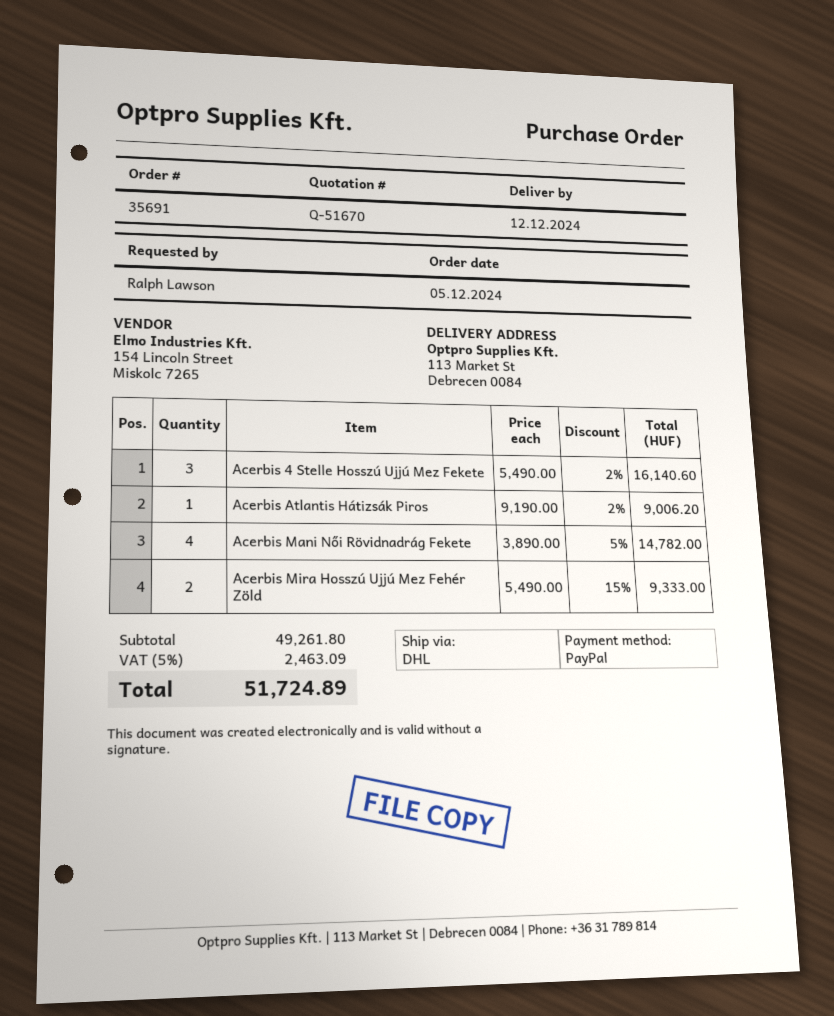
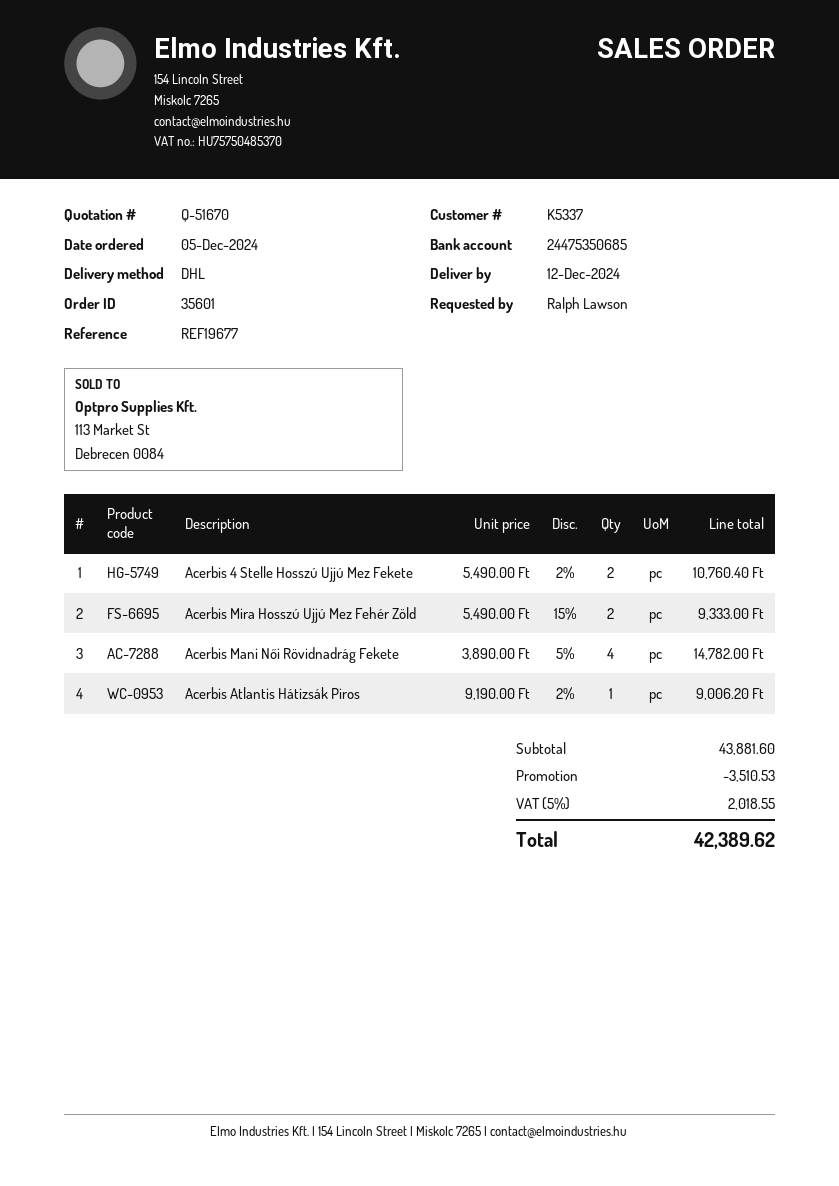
order number: 35691 -> 35601
Acerbis 4 Stelle Hosszú Ujjú Mez Fekete: 3 x 5490.00 - 2% = 16140.60 -> 2 x 5490.00 - 2% = 10760.40
subtotal: 49261.80 -> 43881.60
discount: none -> 3510.53
tax: 5% = 2463.09 -> 5% = 2018.55
total: 51724.89 -> 42389.62

